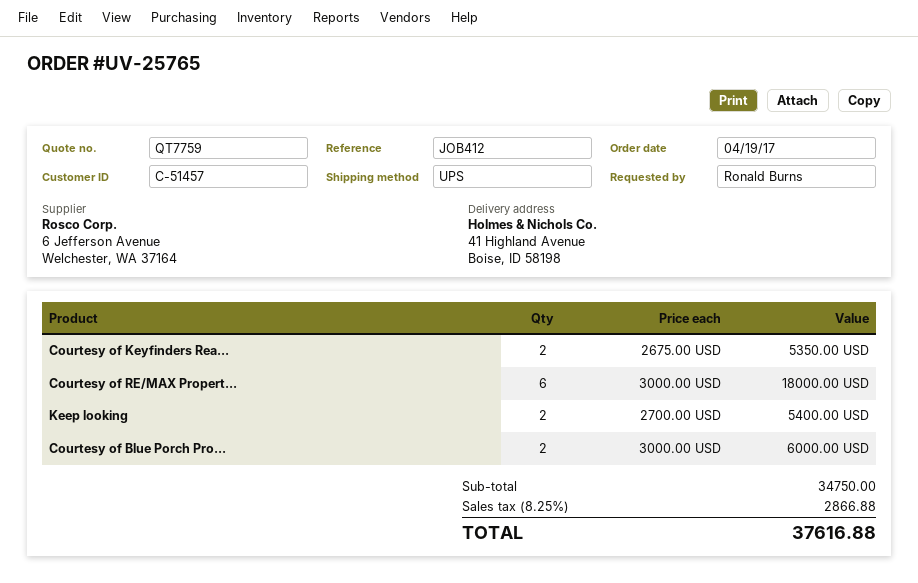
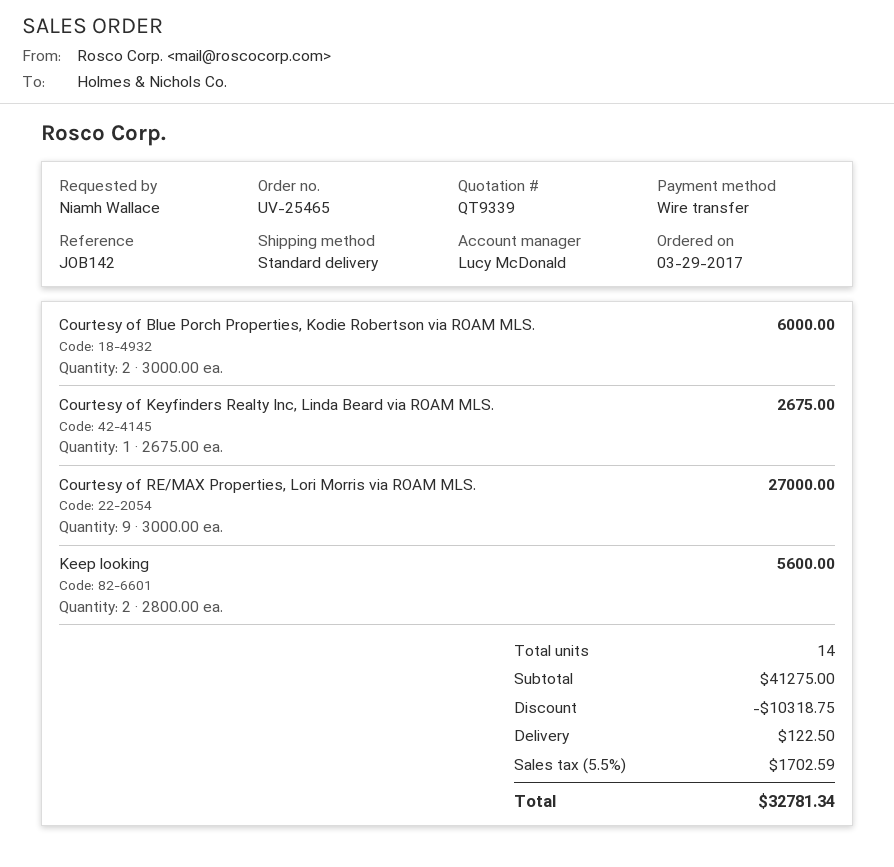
quote number: QT7759 -> QT9339
order number: UV-25765 -> UV-25465
order date: 2017-04-19 -> 2017-03-29
reference: JOB412 -> JOB142
ordered by: Ronald Burns -> Niamh Wallace
shipping method: UPS -> standard
Courtesy of Keyfinders Rea...: 2 x 2675.00 = 5350.00 -> 1 x 2675.00 = 2675.00
Courtesy of RE/MAX Propert...: 6 x 3000.00 = 18000.00 -> 9 x 3000.00 = 27000.00
Keep looking: 2 x 2700.00 = 5400.00 -> 2 x 2800.00 = 5600.00
subtotal: 34750.00 -> 41275.00
discount: none -> 10318.75
shipping: none -> 122.50
tax: 8.25% = 2866.88 -> 5.5% = 1702.59
total: 37616.88 -> 32781.34

